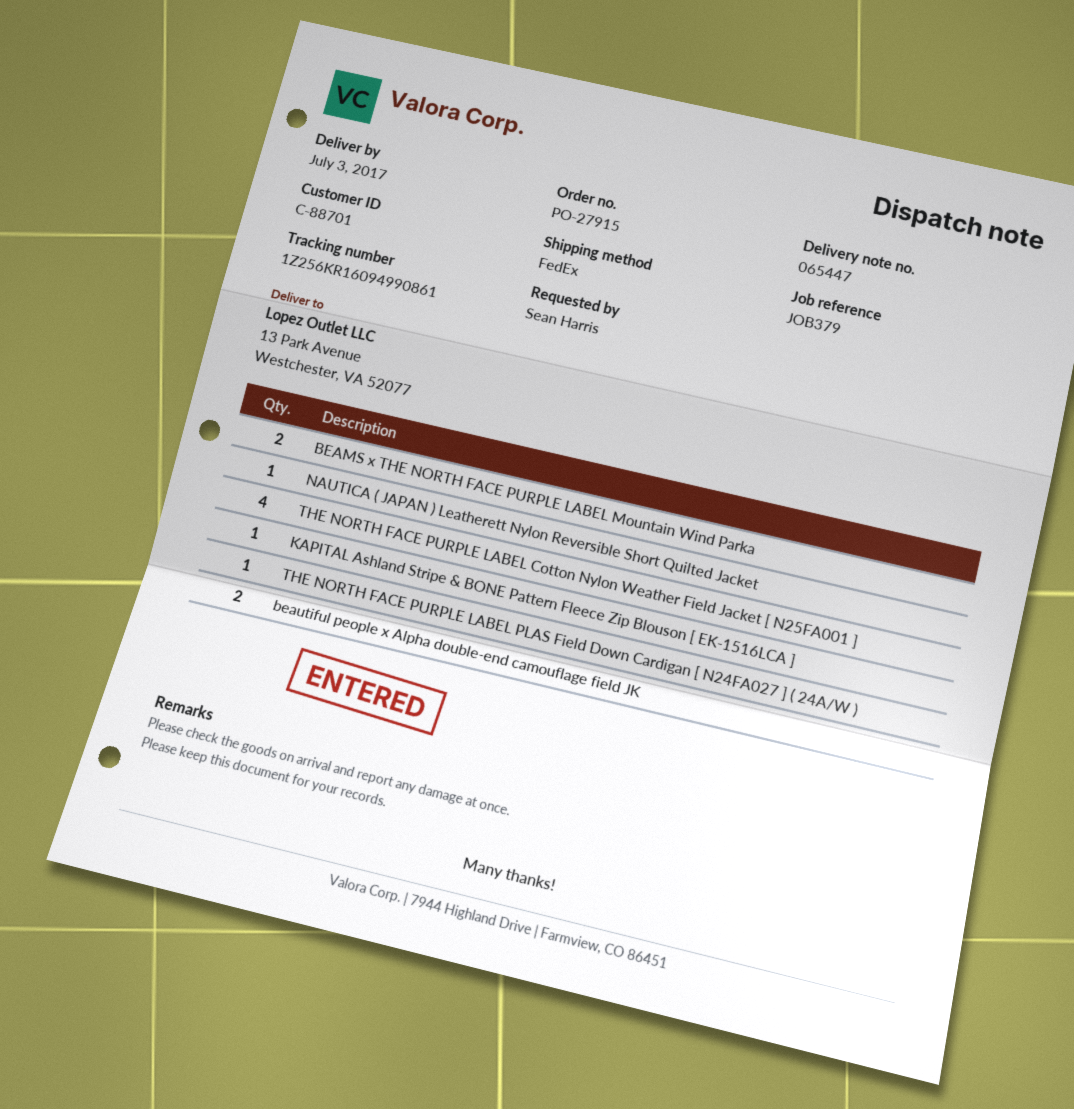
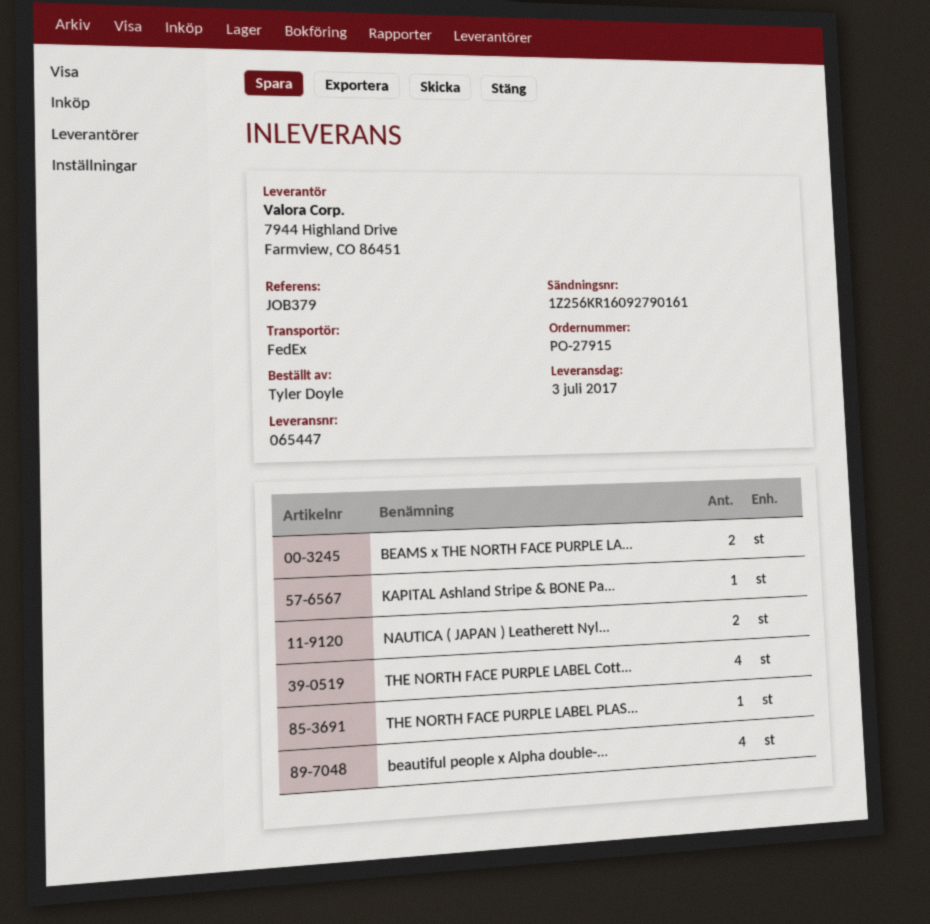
ordered by: Sean Harris -> Tyler Doyle
tracking number: 1Z256KR16094990861 -> 1Z256KR16092790161
NAUTICA ( JAPAN ) Leatherett Nylon Reversible Short Quilted Jacket: 1 -> 2
beautiful people x Alpha double-end camouflage field JK: 2 -> 4

